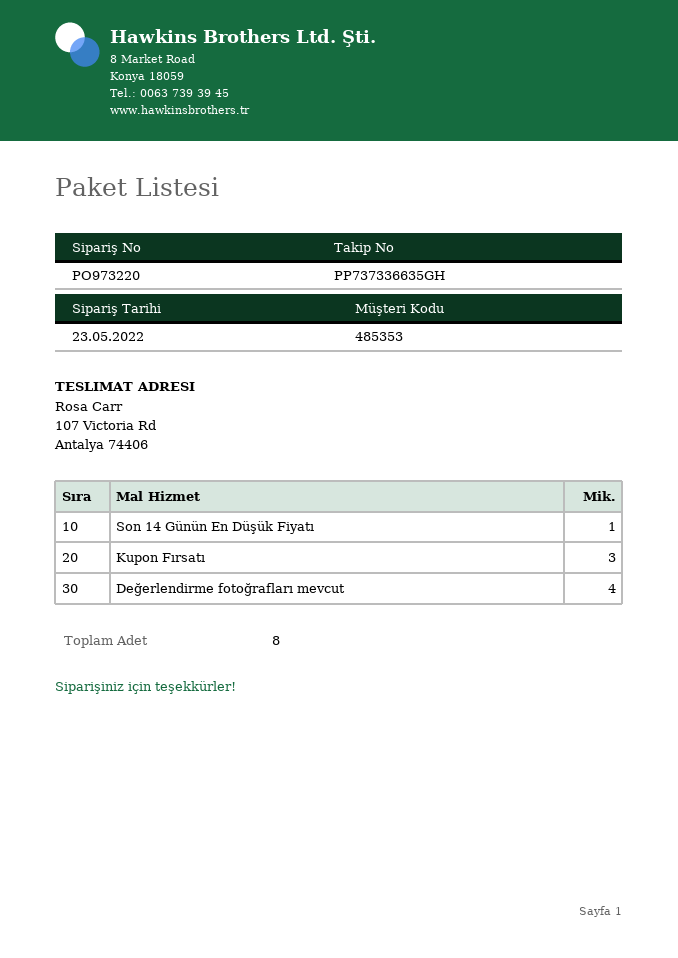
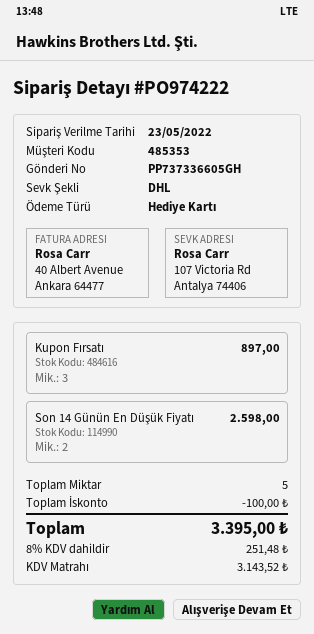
order number: PO973220 -> PO974222
tracking number: PP737336635GH -> PP737336605GH
Son 14 Günün En Düşük Fiyatı: 1 -> 2
Değerlendirme fotoğrafları mevcut: 4 -> none
total quantity: 8 -> 5

